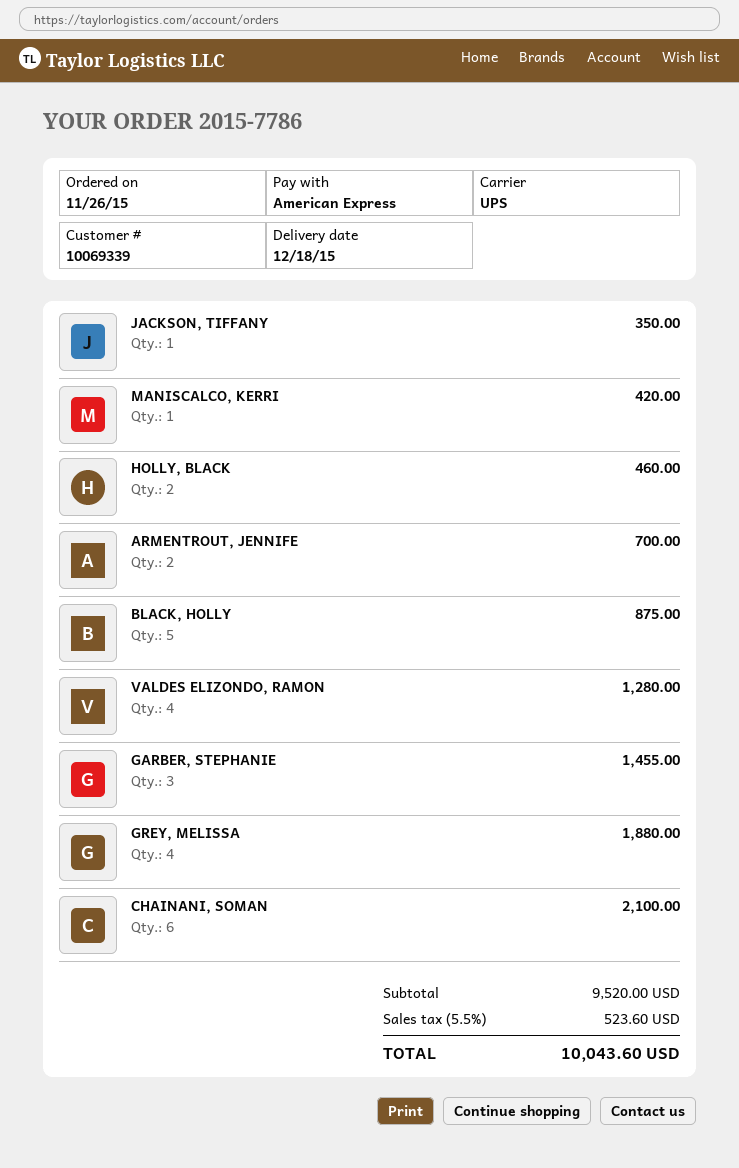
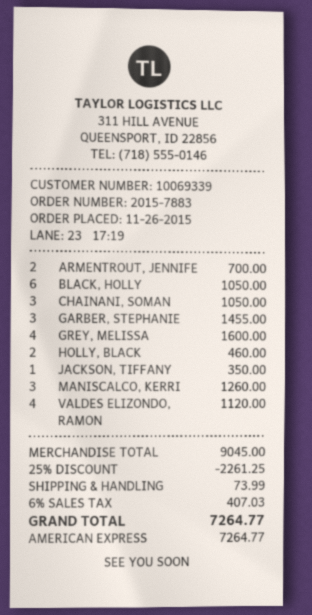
order number: 2015-7786 -> 2015-7883
MANISCALCO, KERRI: 1 for 420.00 -> 3 for 1260.00
BLACK, HOLLY: 5 for 875.00 -> 6 for 1050.00
VALDES ELIZONDO, RAMON: 4 for 1280.00 -> 4 for 1120.00
GREY, MELISSA: 4 for 1880.00 -> 4 for 1600.00
CHAINANI, SOMAN: 6 for 2100.00 -> 3 for 1050.00
subtotal: 9520.00 -> 9045.00
discount: none -> 25% = 2261.25
shipping: none -> 73.99
tax: 5.5% = 523.60 -> 6% = 407.03
total: 10043.60 -> 7264.77

